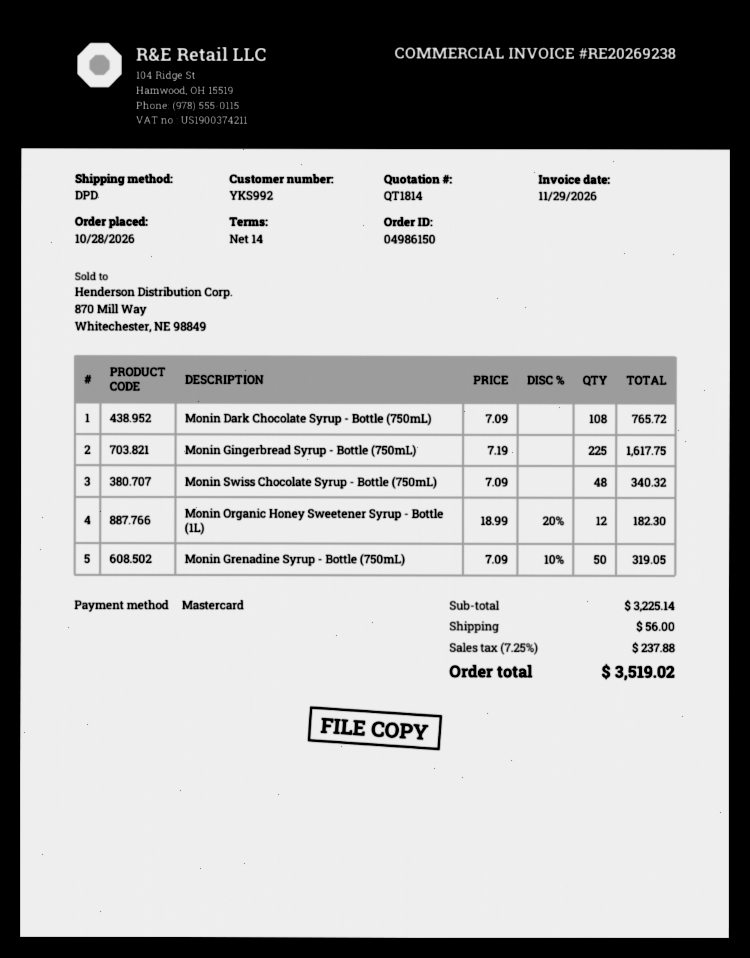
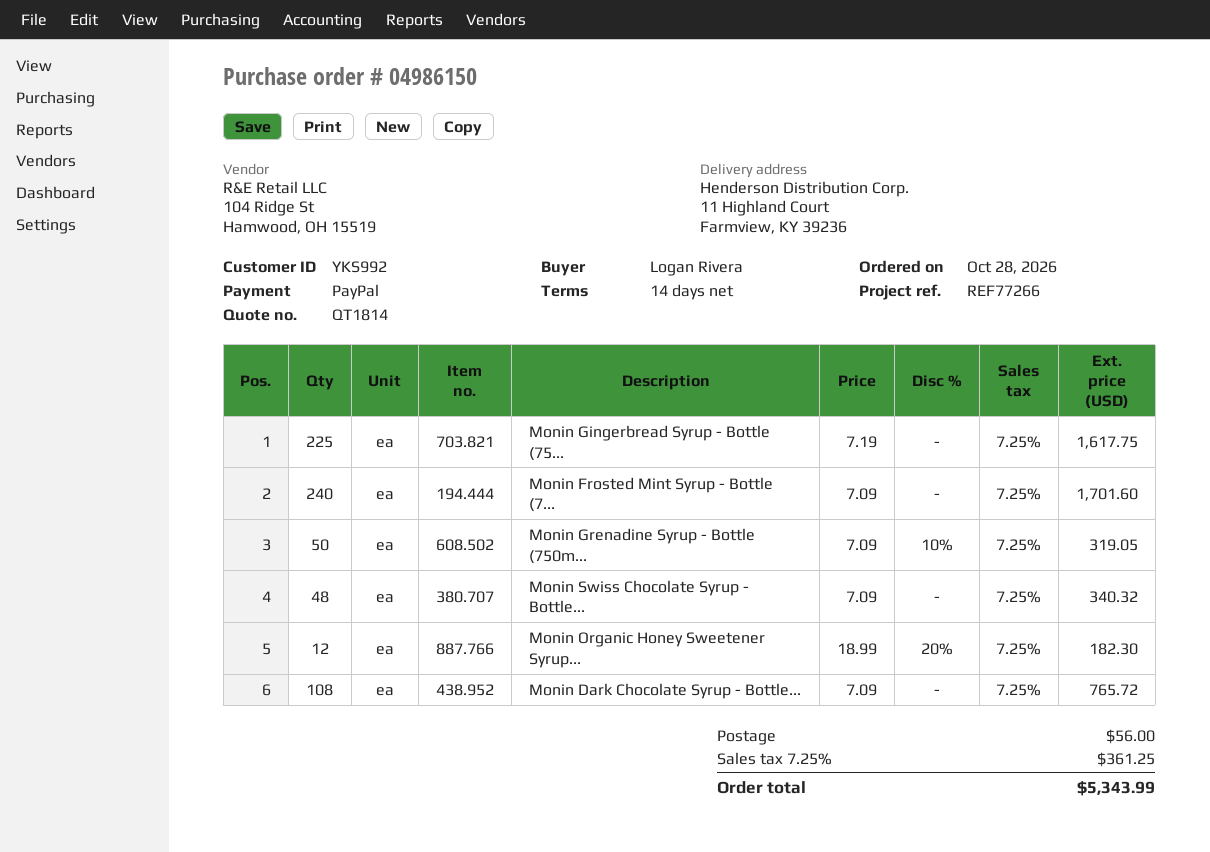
payment method: Mastercard -> PayPal
Monin Frosted Mint Syrup - Bottle (7...: none -> 240 x 7.09 = 1701.60
tax: 7.25% = 237.88 -> 7.25% = 361.25
total: 3519.02 -> 5343.99

